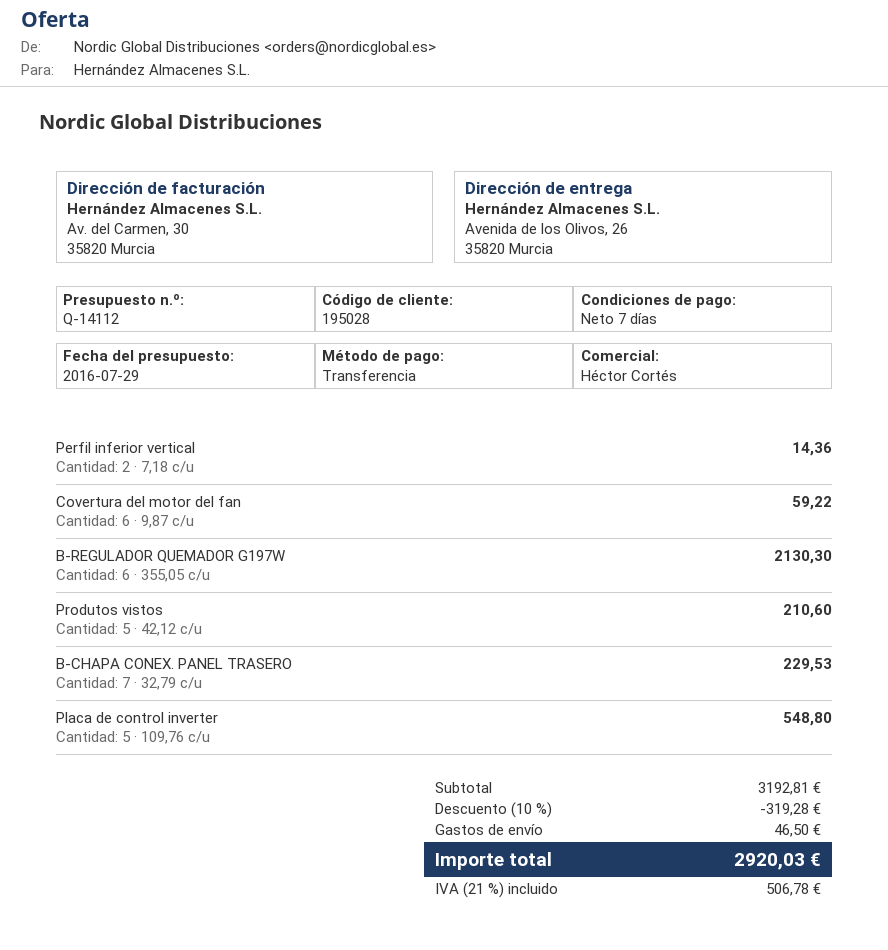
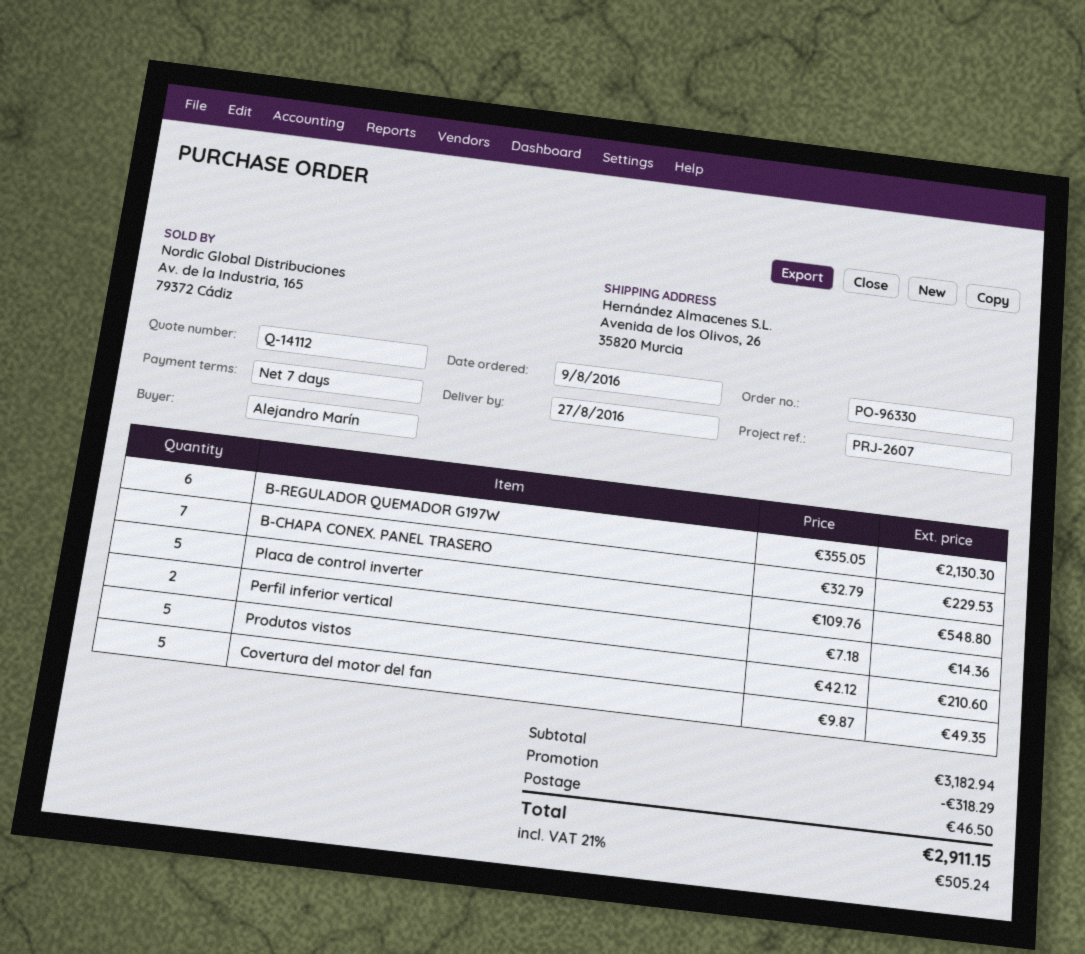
Covertura del motor del fan: 6 x 9.87 = 59.22 -> 5 x 9.87 = 49.35
subtotal: 3192.81 -> 3182.94
discount: 319.28 -> 318.29
tax: 21% = 506.78 -> 21% = 505.24
total: 2920.03 -> 2911.15

